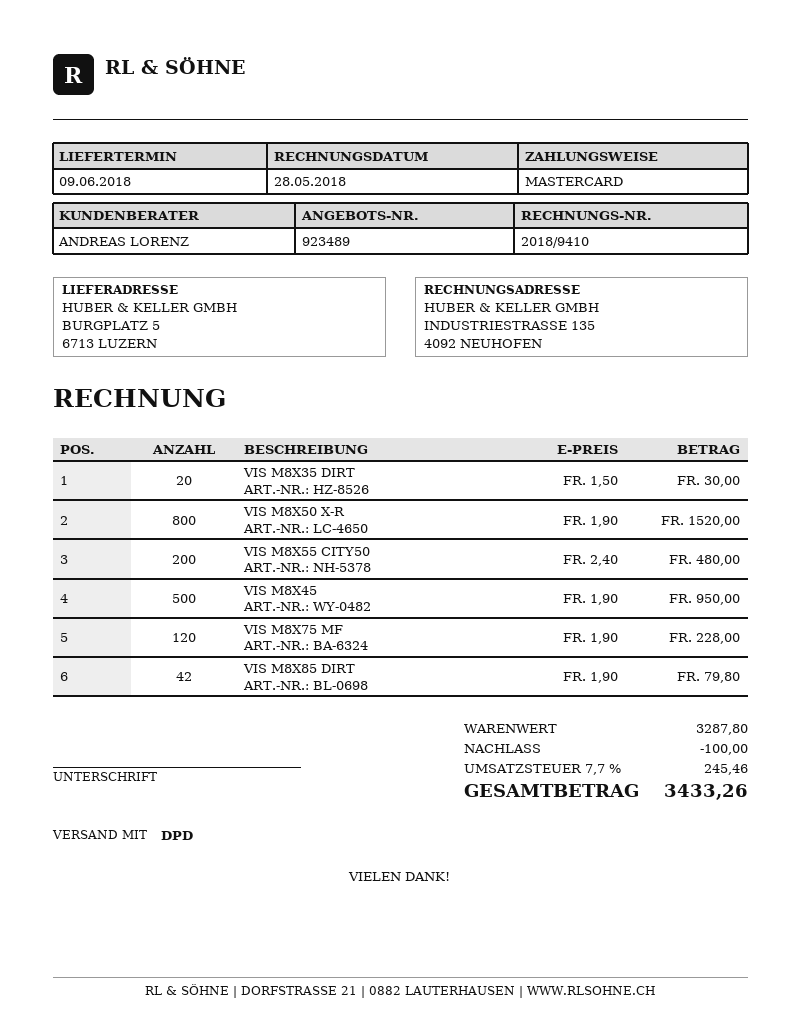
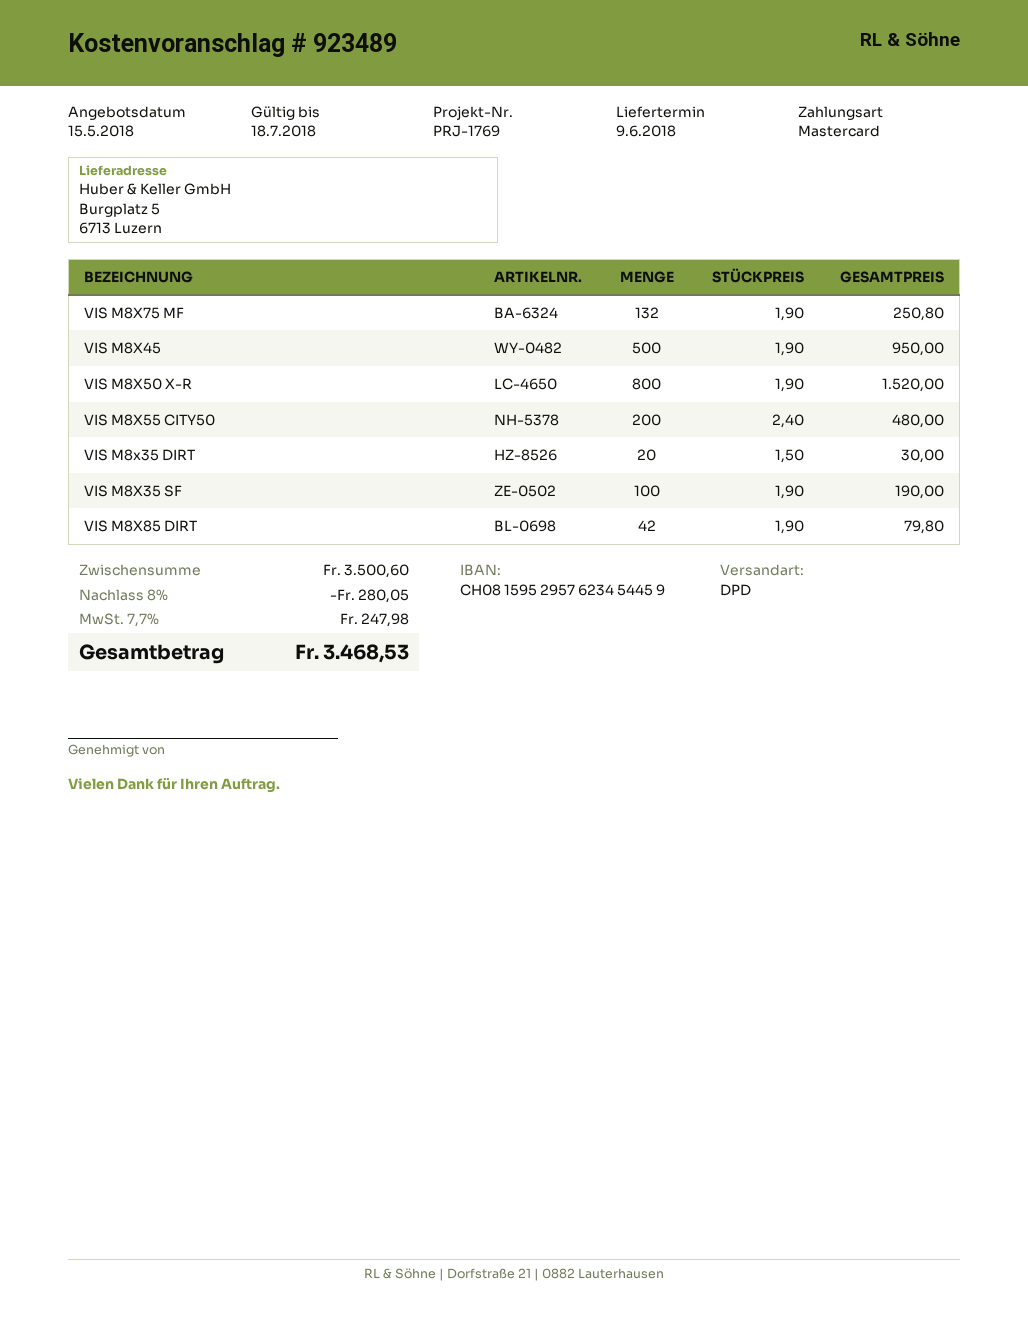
VIS M8X75 MF: 120 x 1.90 = 228.00 -> 132 x 1.90 = 250.80
VIS M8X35 SF: none -> 100 x 1.90 = 190.00
subtotal: 3287.80 -> 3500.60
discount: 100.00 -> 280.05
tax: 7.7% = 245.46 -> 7.7% = 247.98
total: 3433.26 -> 3468.53

